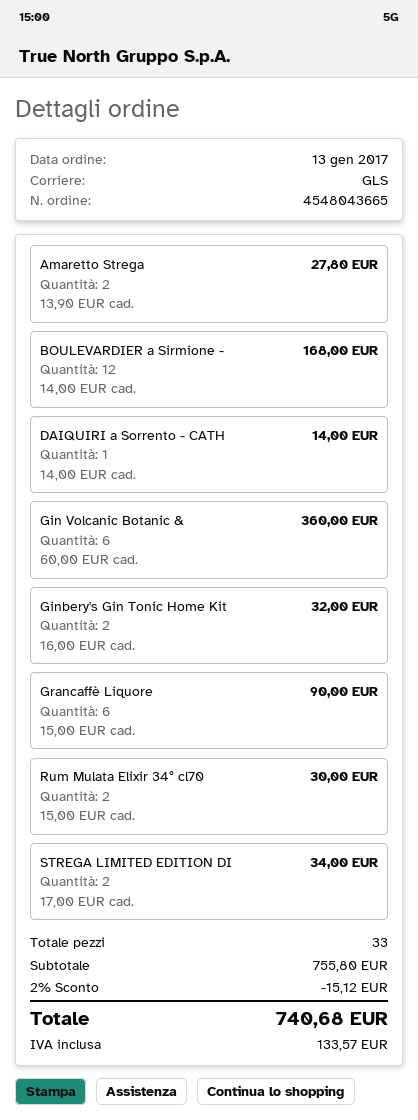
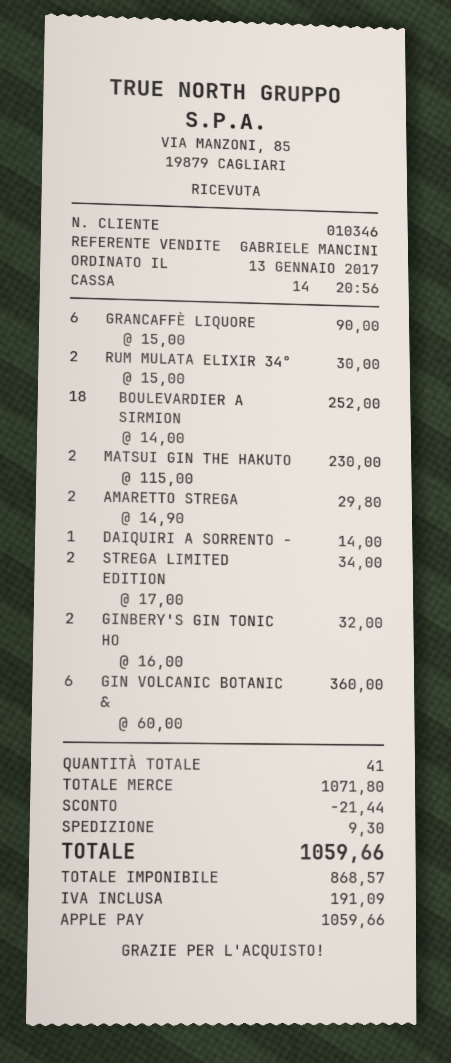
Amaretto Strega: 2 x 13.90 = 27.80 -> 2 x 14.90 = 29.80
BOULEVARDIER a Sirmione -: 12 x 14.00 = 168.00 -> 18 x 14.00 = 252.00
MATSUI GIN THE HAKUTO: none -> 2 x 115.00 = 230.00
total quantity: 33 -> 41
subtotal: 755.80 -> 1071.80
discount: 15.12 -> 21.44
shipping: none -> 9.30
tax: 133.57 -> 191.09
total: 740.68 -> 1059.66

